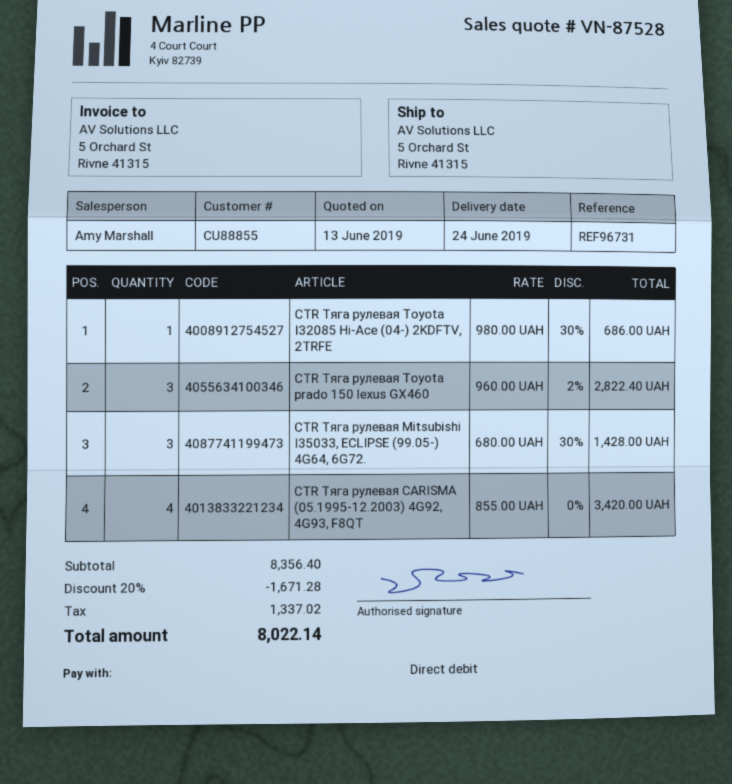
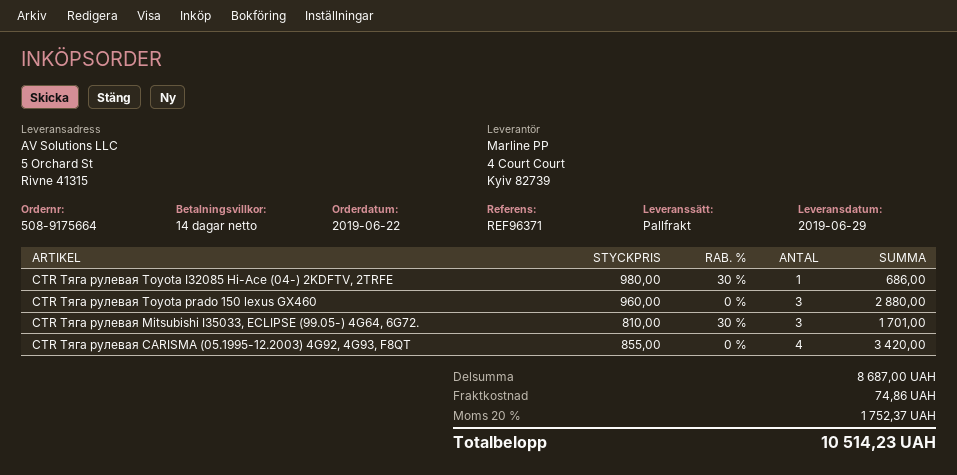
delivery date: 2019-06-24 -> 2019-06-29
reference: REF96731 -> REF96371
CTR Тяга рулевая Toyota prado 150 lexus GX460: 3 x 960.00 - 2% = 2822.40 -> 3 x 960.00 = 2880.00
CTR Тяга рулевая Mitsubishi I35033, ECLIPSE (99.05-) 4G64, 6G72.: 3 x 680.00 - 30% = 1428.00 -> 3 x 810.00 - 30% = 1701.00
subtotal: 8356.40 -> 8687.00
discount: 20% = 1671.28 -> none
shipping: none -> 74.86
tax: 1337.02 -> 1752.37
total: 8022.14 -> 10514.23

